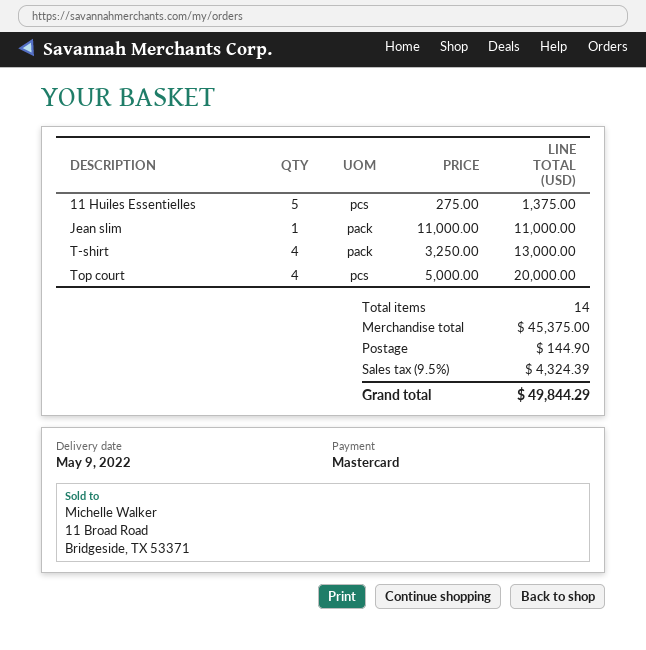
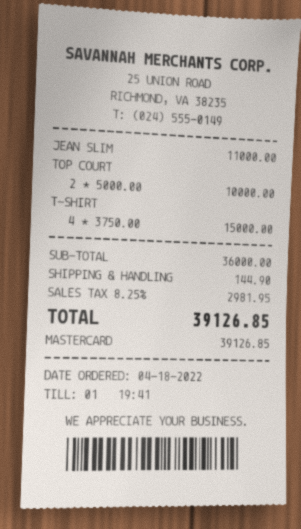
11 Huiles Essentielles: 5 x 275.00 = 1375.00 -> none
T-shirt: 4 x 3250.00 = 13000.00 -> 4 x 3750.00 = 15000.00
Top court: 4 x 5000.00 = 20000.00 -> 2 x 5000.00 = 10000.00
subtotal: 45375.00 -> 36000.00
tax: 9.5% = 4324.39 -> 8.25% = 2981.95
total: 49844.29 -> 39126.85

